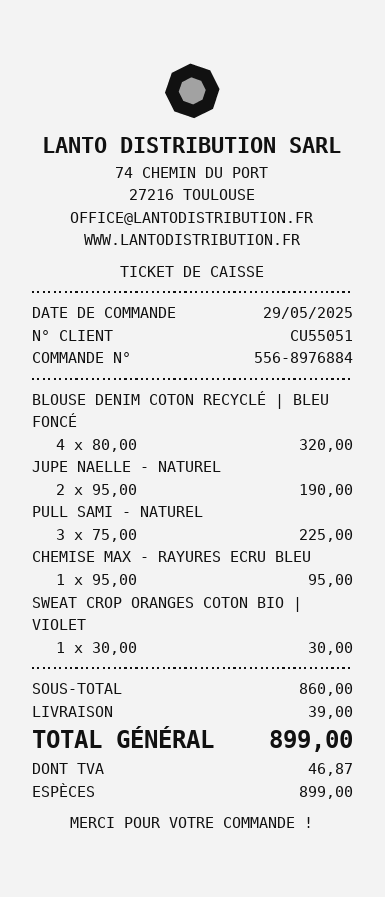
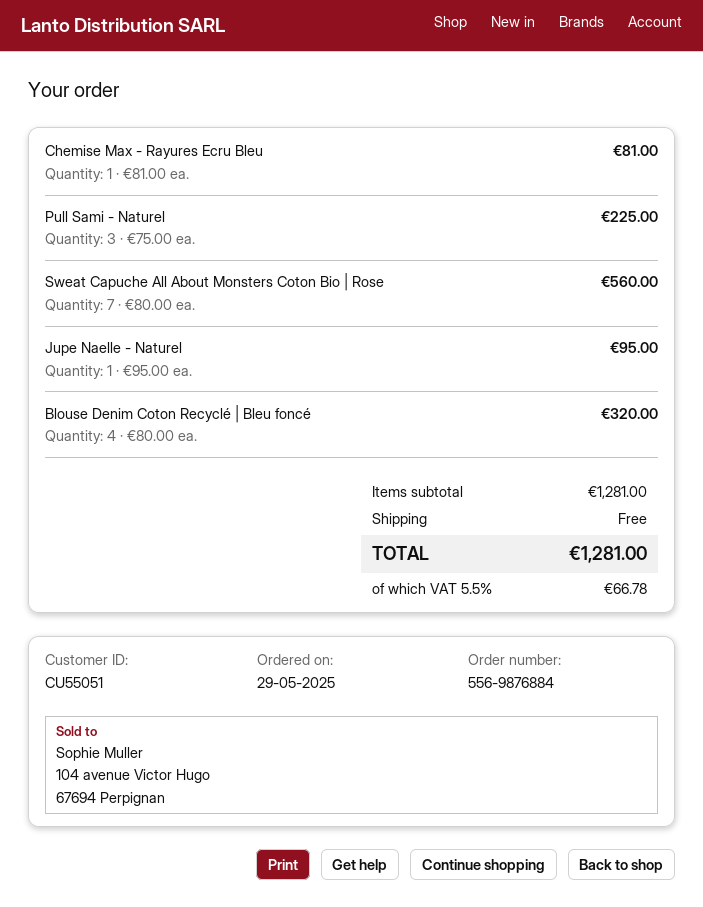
order number: 556-8976884 -> 556-9876884
JUPE NAELLE - NATUREL: 2 x 95.00 = 190.00 -> 1 x 95.00 = 95.00
CHEMISE MAX - RAYURES ECRU BLEU: 1 x 95.00 = 95.00 -> 1 x 81.00 = 81.00
SWEAT CROP ORANGES COTON BIO | VIOLET: 1 x 30.00 = 30.00 -> none
Sweat Capuche All About Monsters Coton Bio | Rose: none -> 7 x 80.00 = 560.00
subtotal: 860.00 -> 1281.00
shipping: 39.00 -> 0.00
tax: 46.87 -> 66.78
total: 899.00 -> 1281.00

